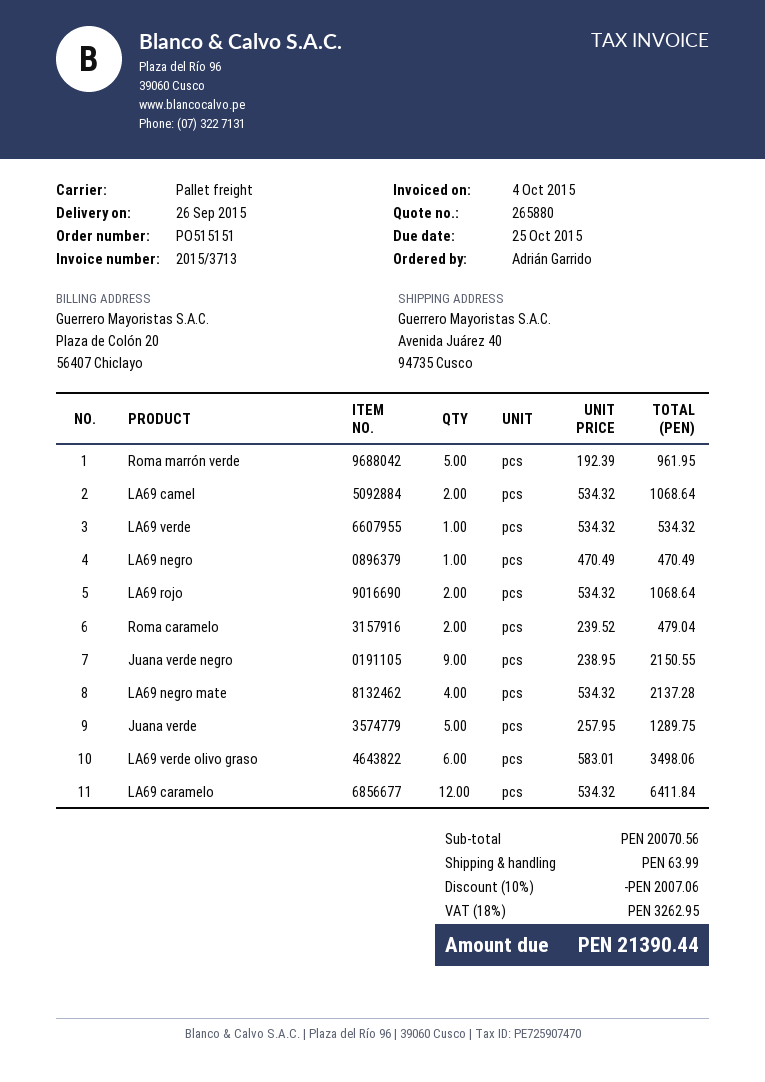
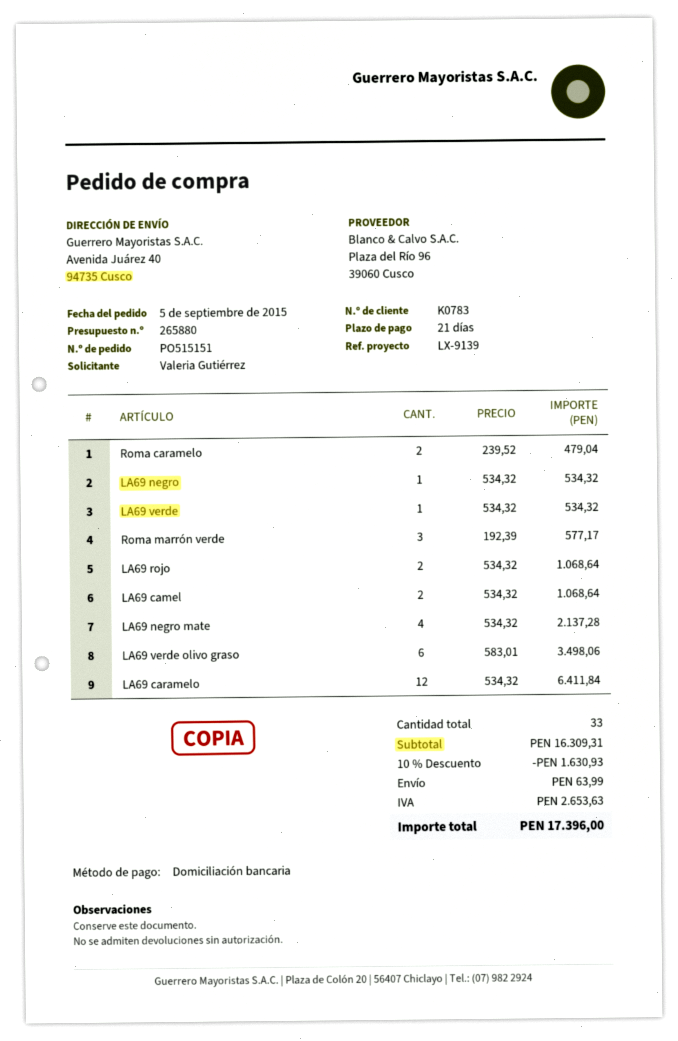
ordered by: Adrián Garrido -> Valeria Gutiérrez
Roma marrón verde: 5 x 192.39 = 961.95 -> 3 x 192.39 = 577.17
LA69 negro: 1 x 470.49 = 470.49 -> 1 x 534.32 = 534.32
Juana verde negro: 9 x 238.95 = 2150.55 -> none
Juana verde: 5 x 257.95 = 1289.75 -> none
subtotal: 20070.56 -> 16309.31
discount: 10% = 2007.06 -> 10% = 1630.93
tax: 3262.95 -> 2653.63
total: 21390.44 -> 17396.00

